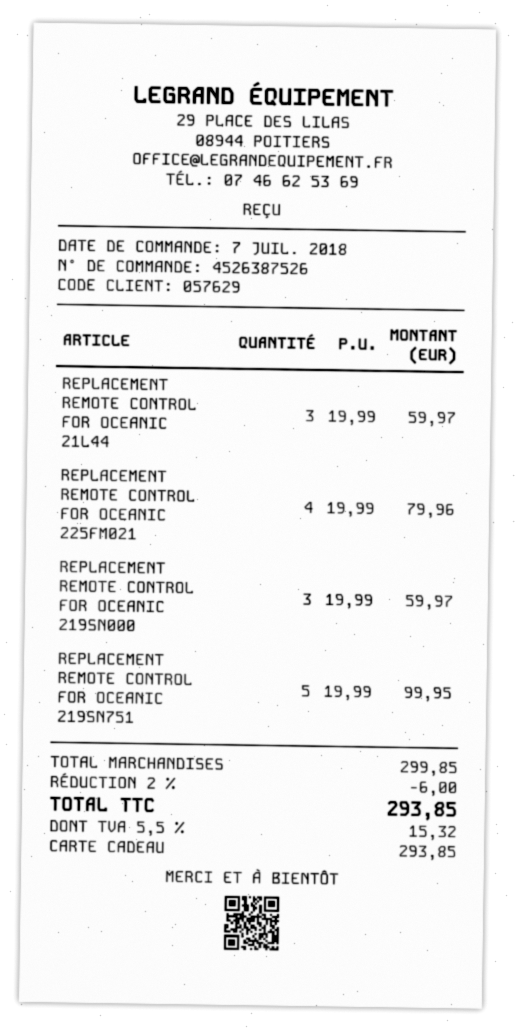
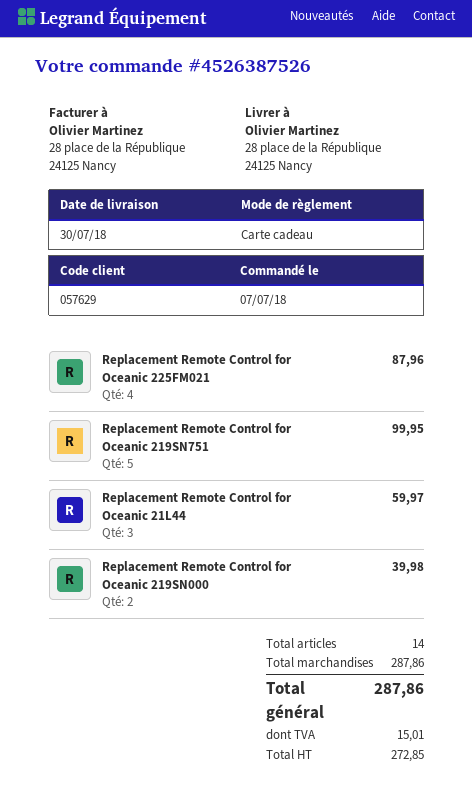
REPLACEMENT REMOTE CONTROL FOR OCEANIC 225FM021: 4 for 79.96 -> 4 for 87.96
REPLACEMENT REMOTE CONTROL FOR OCEANIC 219SN000: 3 for 59.97 -> 2 for 39.98
subtotal: 299.85 -> 287.86
discount: 2% = 6.00 -> none
tax: 15.32 -> 15.01
total: 293.85 -> 287.86

